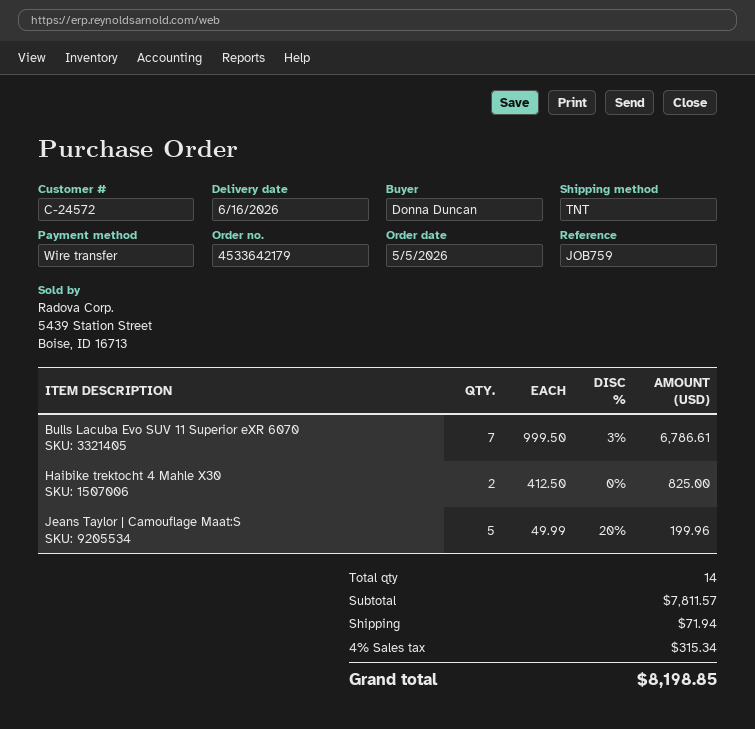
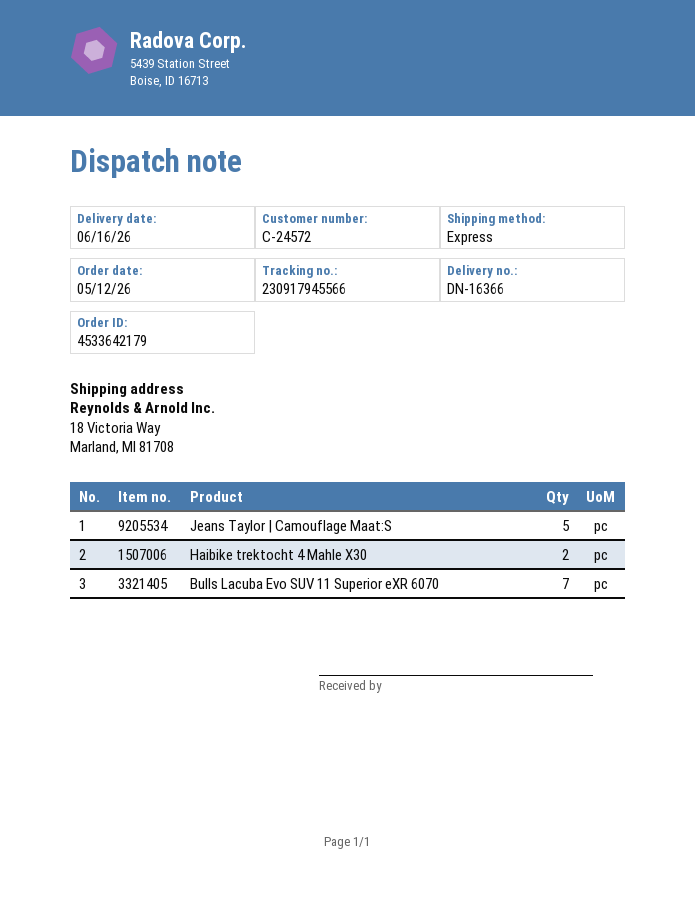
order date: 2026-05-05 -> 2026-05-12
shipping method: TNT -> express

